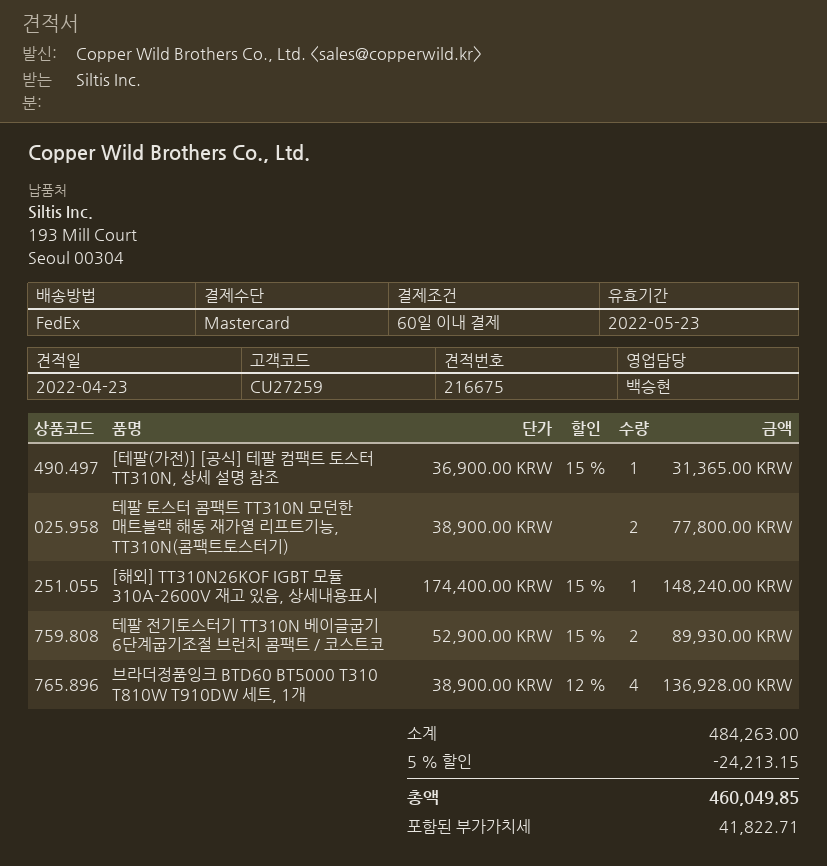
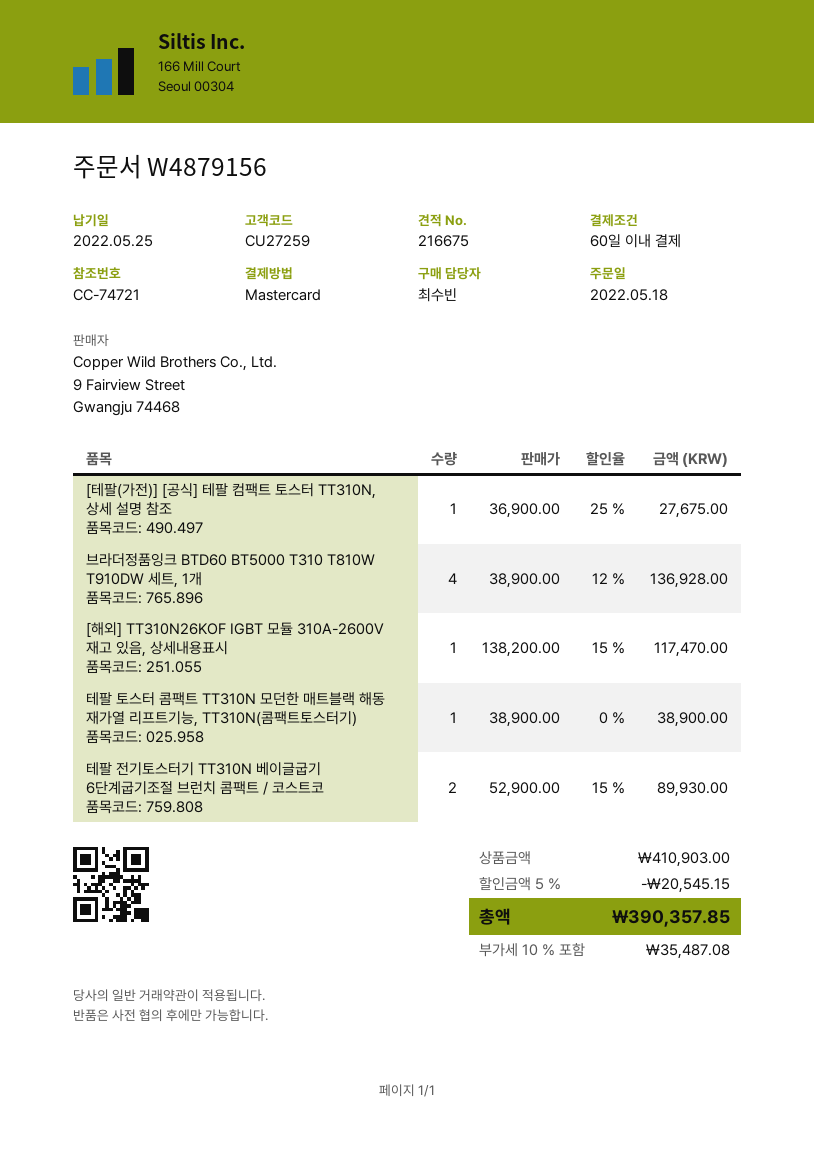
[테팔(가전)] [공식] 테팔 컴팩트 토스터 TT310N, 상세 설명 참조: 1 x 36900.00 - 15% = 31365.00 -> 1 x 36900.00 - 25% = 27675.00
테팔 토스터 콤팩트 TT310N 모던한 매트블랙 해동 재가열 리프트기능, TT310N(콤팩트토스터기): 2 x 38900.00 = 77800.00 -> 1 x 38900.00 = 38900.00
[해외] TT310N26KOF IGBT 모듈 310A-2600V 재고 있음, 상세내용표시: 1 x 174400.00 - 15% = 148240.00 -> 1 x 138200.00 - 15% = 117470.00
subtotal: 484263.00 -> 410903.00
discount: 5% = 24213.15 -> 5% = 20545.15
tax: 41822.71 -> 35487.08
total: 460049.85 -> 390357.85

